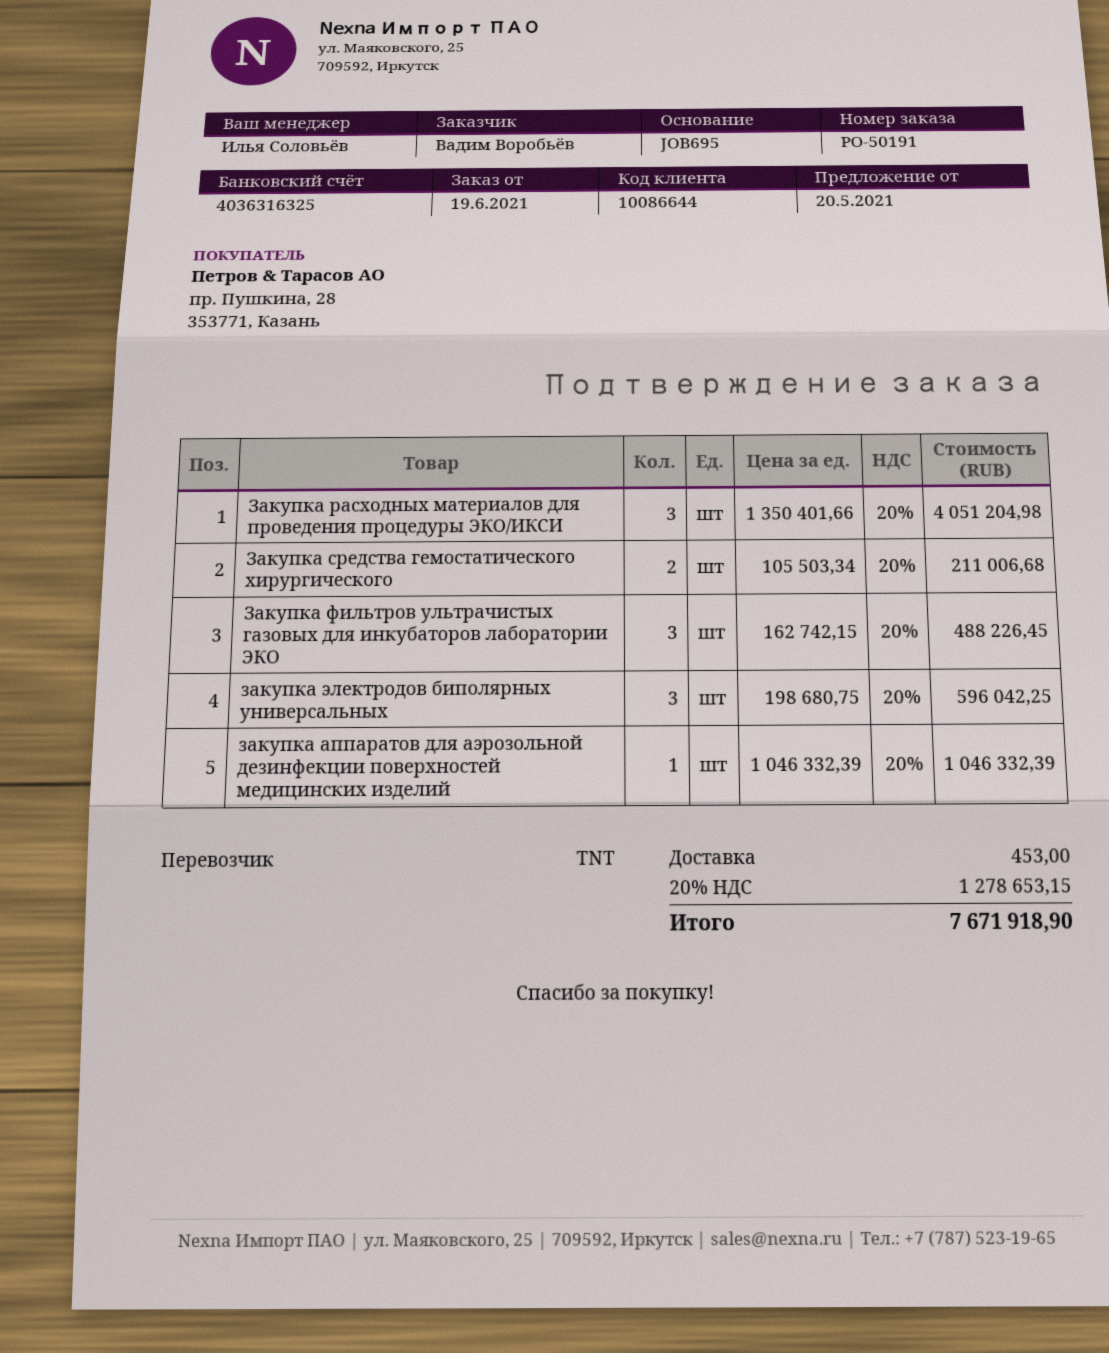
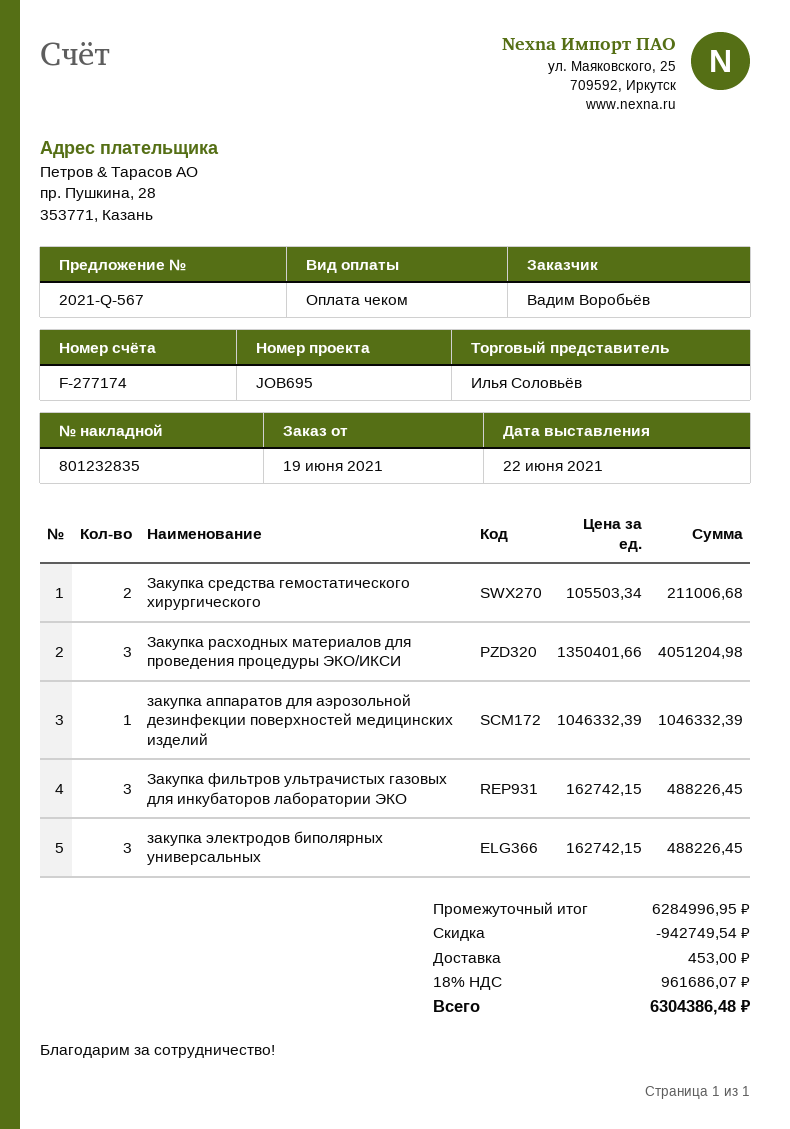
закупка электродов биполярных универсальных: 3 x 198680.75 = 596042.25 -> 3 x 162742.15 = 488226.45
discount: none -> 942749.54
tax: 20% = 1278653.15 -> 18% = 961686.07
total: 7671918.90 -> 6304386.48

